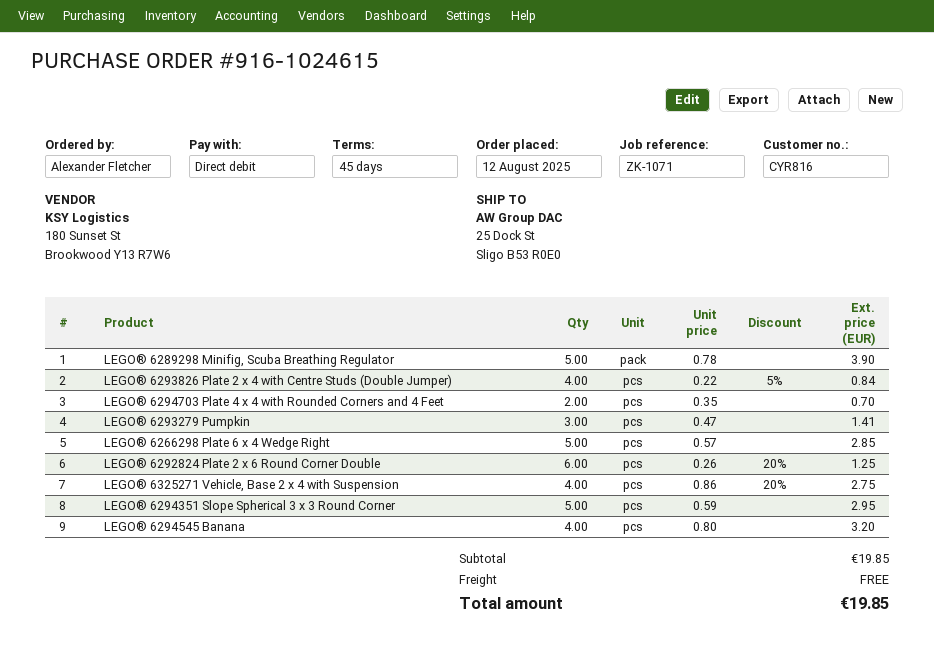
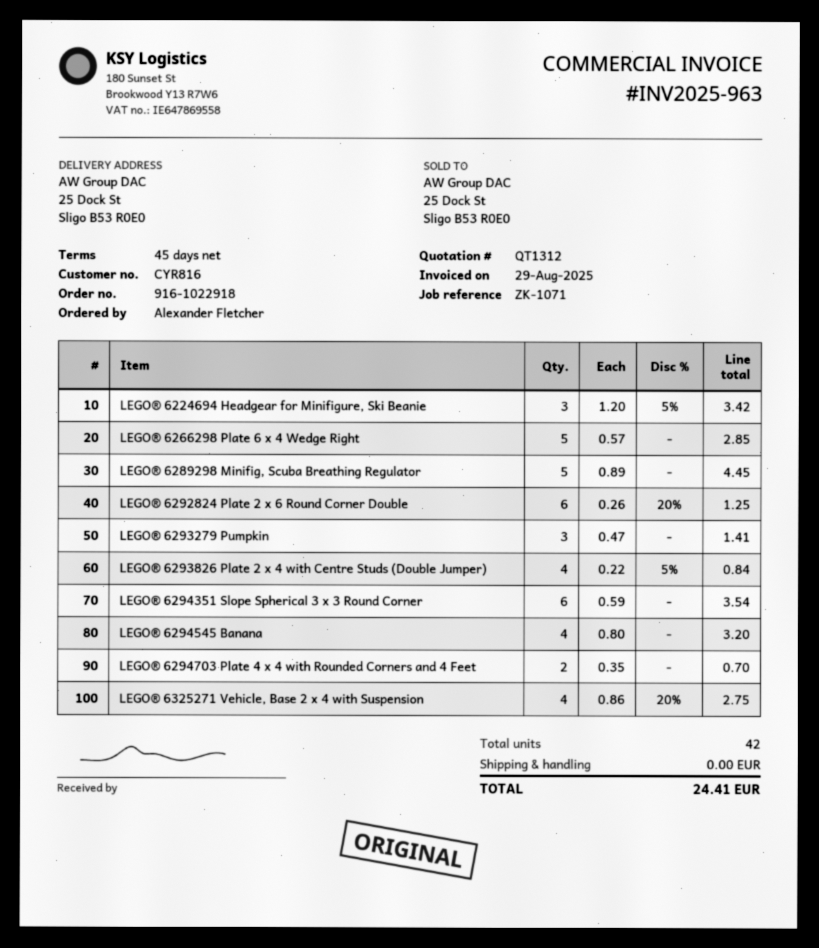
order number: 916-1024615 -> 916-1022918
LEGO® 6289298 Minifig, Scuba Breathing Regulator: 5 x 0.78 = 3.90 -> 5 x 0.89 = 4.45
LEGO® 6294351 Slope Spherical 3 x 3 Round Corner: 5 x 0.59 = 2.95 -> 6 x 0.59 = 3.54
LEGO® 6224694 Headgear for Minifigure, Ski Beanie: none -> 3 x 1.20 - 5% = 3.42
total: 19.85 -> 24.41

